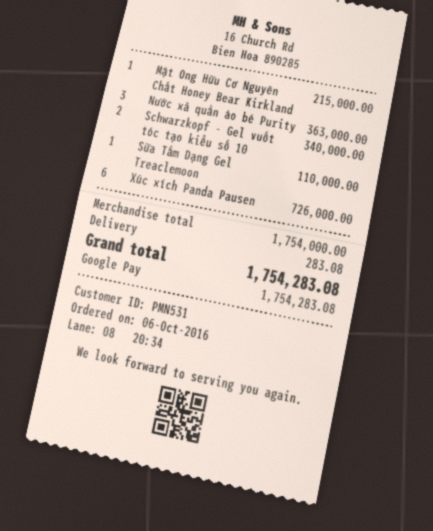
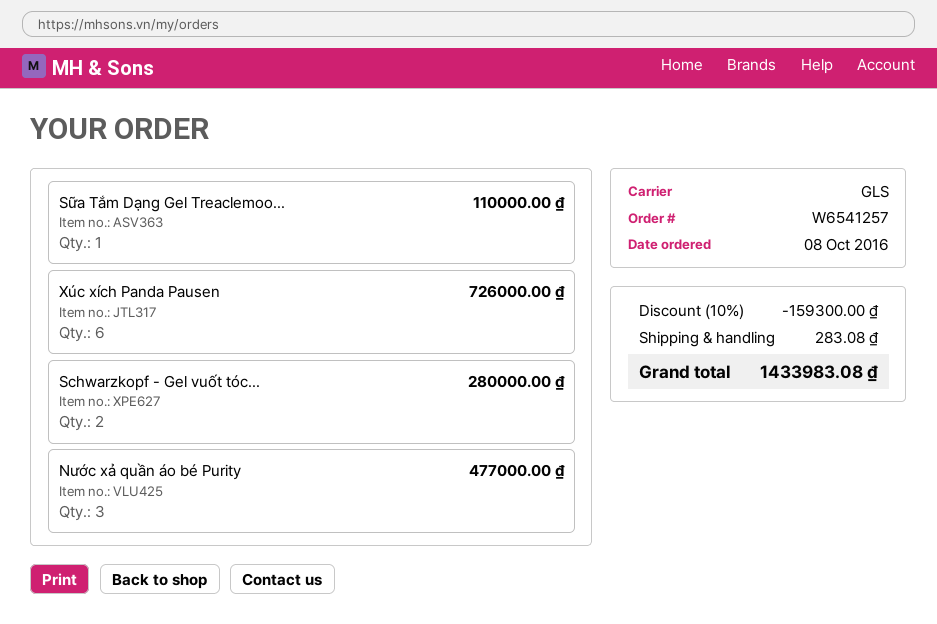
order date: 2016-10-06 -> 2016-10-08
Mật Ong Hữu Cơ Nguyên Chất Honey Bear Kirkland: 1 for 215000.00 -> none
Nước xả quần áo bé Purity: 3 for 363000.00 -> 3 for 477000.00
Schwarzkopf - Gel vuốt tóc tạo kiểu số 10: 2 for 340000.00 -> 2 for 280000.00
discount: none -> 10% = 159300.00
total: 1754283.08 -> 1433983.08

